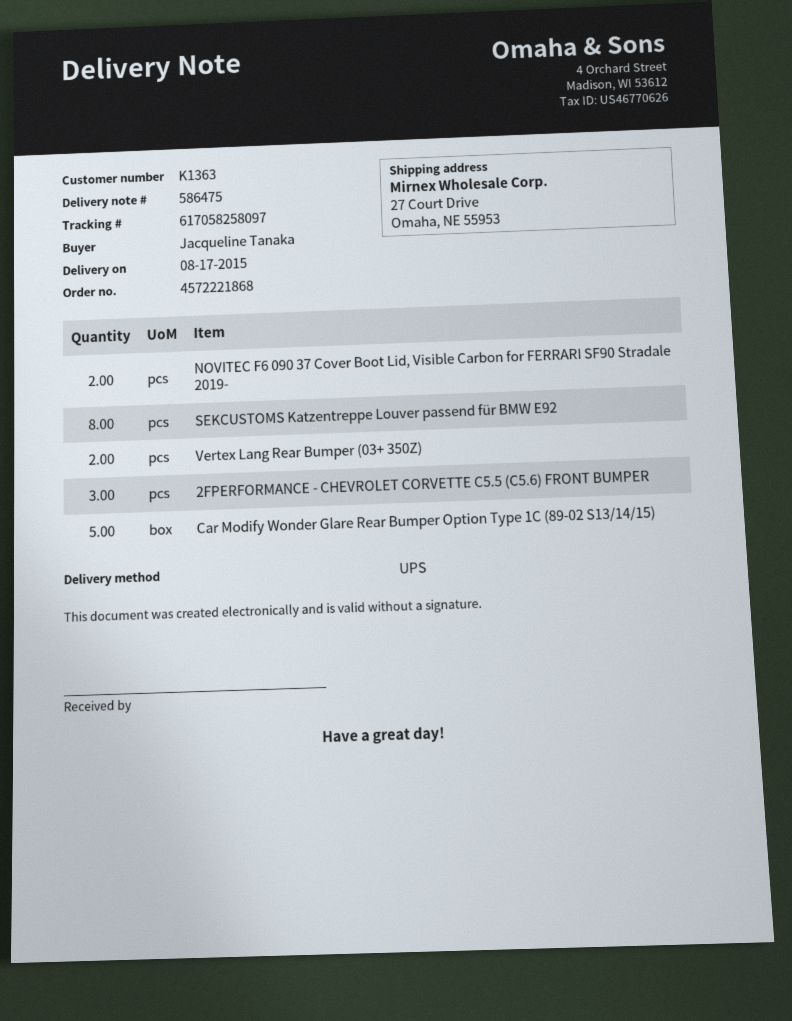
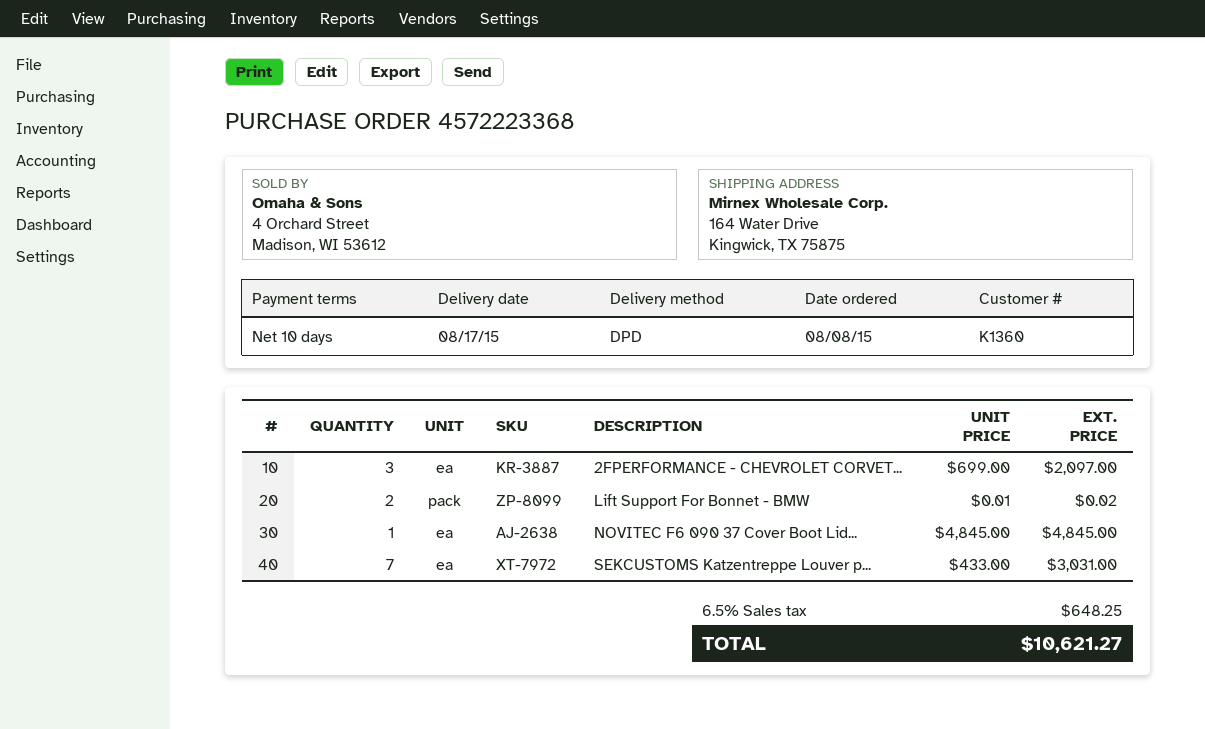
order number: 4572221868 -> 4572223368
customer number: K1363 -> K1360
shipping method: UPS -> DPD
ship to: 27 Court Drive, Omaha, NE 55953 -> 164 Water Drive, Kingwick, TX 75875
NOVITEC F6 090 37 Cover Boot Lid, Visible Carbon for FERRARI SF90 Stradale 2019-: 2 -> 1
SEKCUSTOMS Katzentreppe Louver passend für BMW E92: 8 -> 7
Vertex Lang Rear Bumper (03+ 350Z): 2 -> none
Car Modify Wonder Glare Rear Bumper Option Type 1C (89-02 S13/14/15): 5 -> none
Lift Support For Bonnet - BMW: none -> 2

